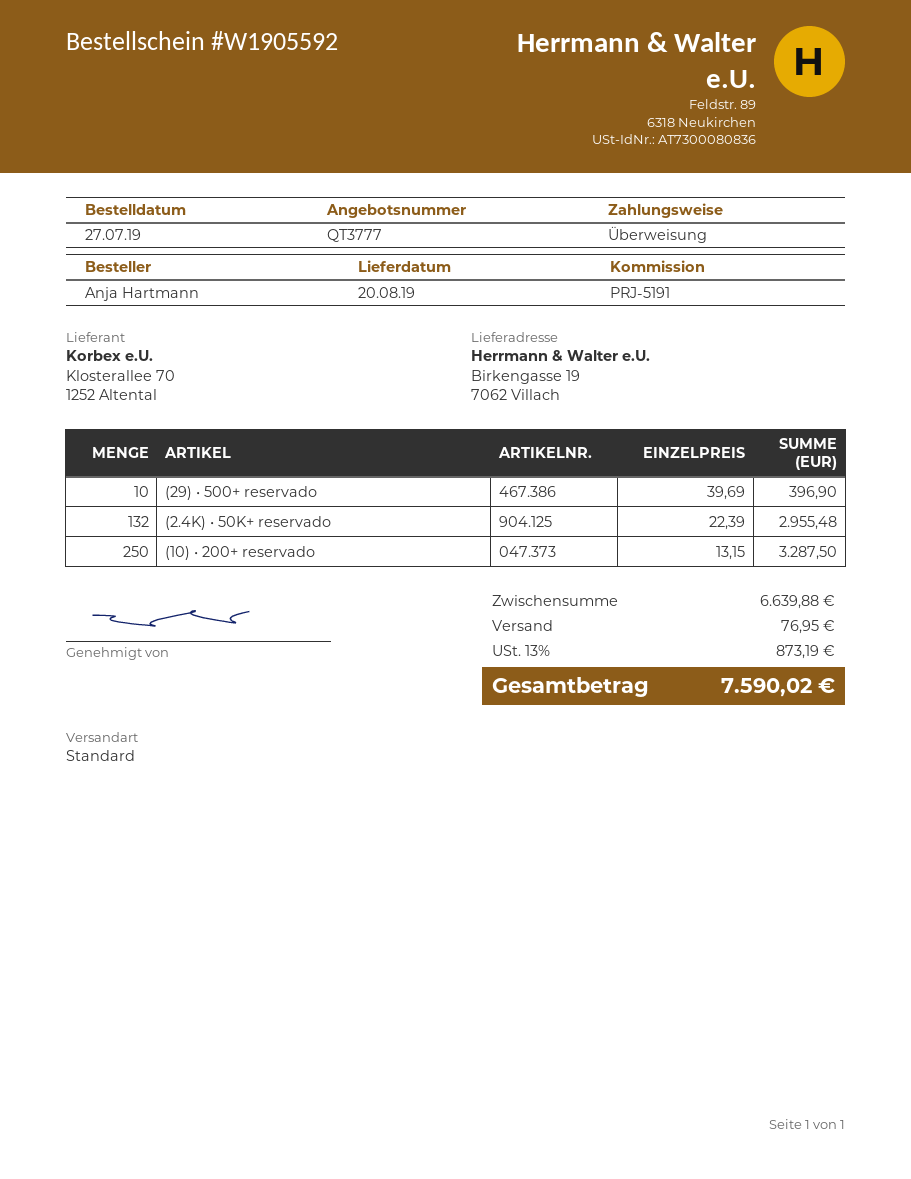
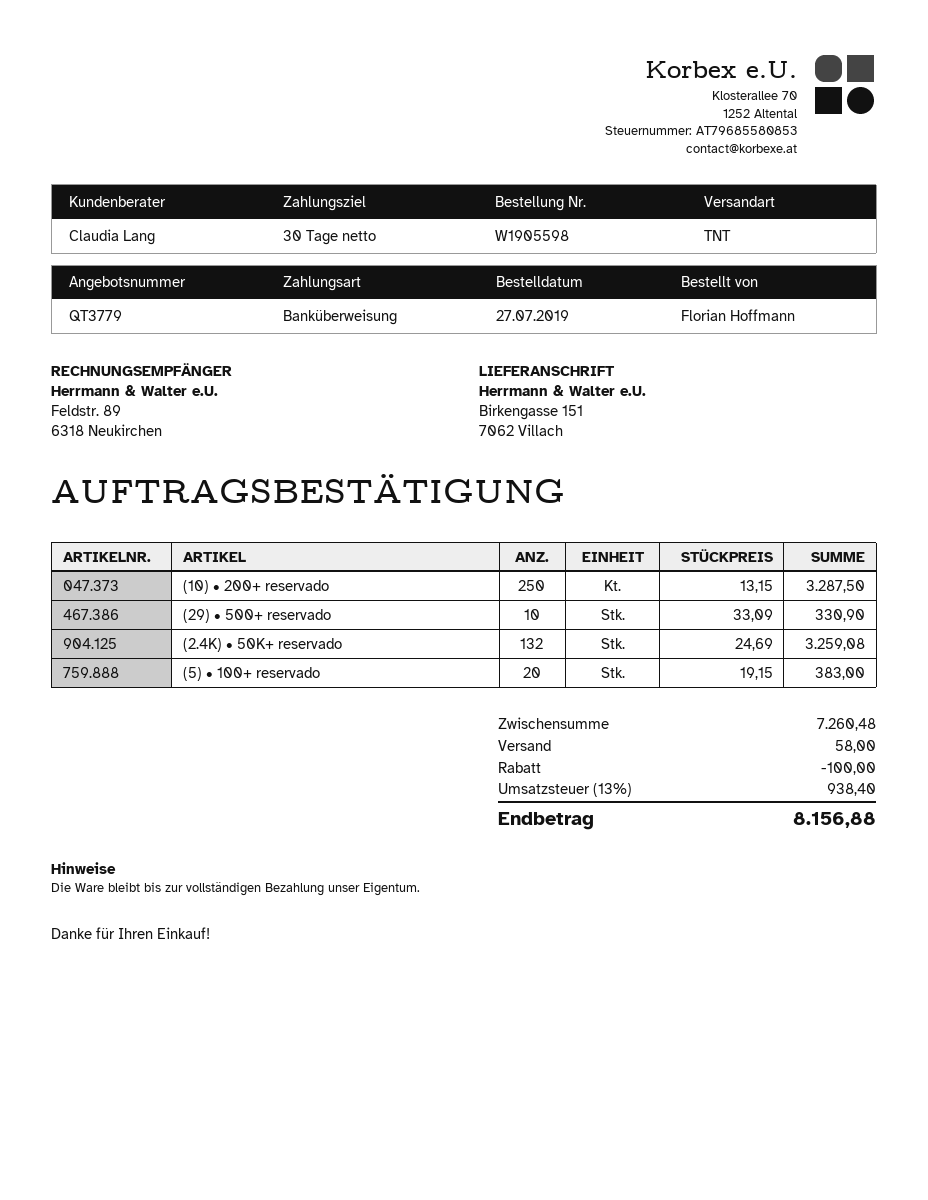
quote number: QT3777 -> QT3779
order number: W1905592 -> W1905598
ordered by: Anja Hartmann -> Florian Hoffmann
shipping method: standard -> TNT
ship to: Birkengasse 19, 7062 Villach -> Birkengasse 151, 7062 Villach
(29) • 500+ reservado: 10 x 39.69 = 396.90 -> 10 x 33.09 = 330.90
(2.4K) • 50K+ reservado: 132 x 22.39 = 2955.48 -> 132 x 24.69 = 3259.08
(5) • 100+ reservado: none -> 20 x 19.15 = 383.00
subtotal: 6639.88 -> 7260.48
discount: none -> 100.00
shipping: 76.95 -> 58.00
tax: 13% = 873.19 -> 13% = 938.40
total: 7590.02 -> 8156.88

